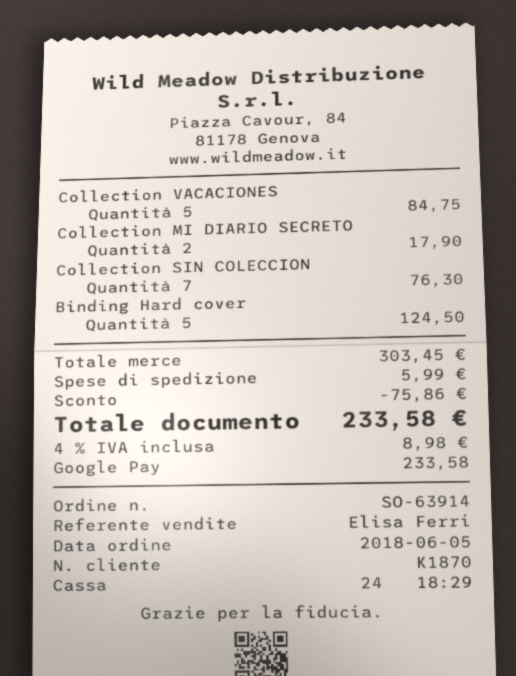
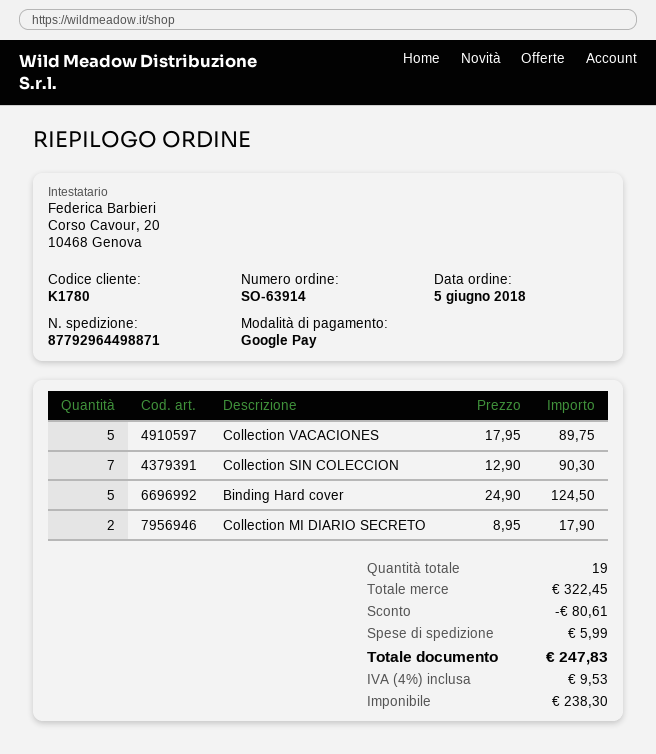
customer number: K1870 -> K1780
Collection VACACIONES: 5 for 84.75 -> 5 for 89.75
Collection SIN COLECCION: 7 for 76.30 -> 7 for 90.30
subtotal: 303.45 -> 322.45
discount: 75.86 -> 80.61
tax: 4% = 8.98 -> 4% = 9.53
total: 233.58 -> 247.83

